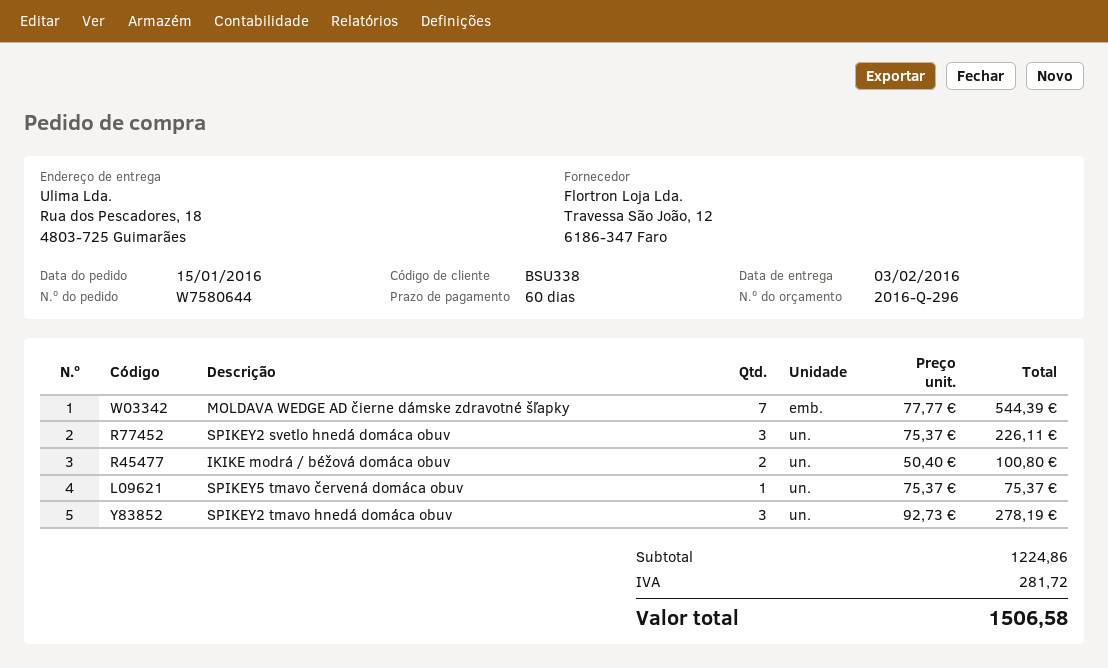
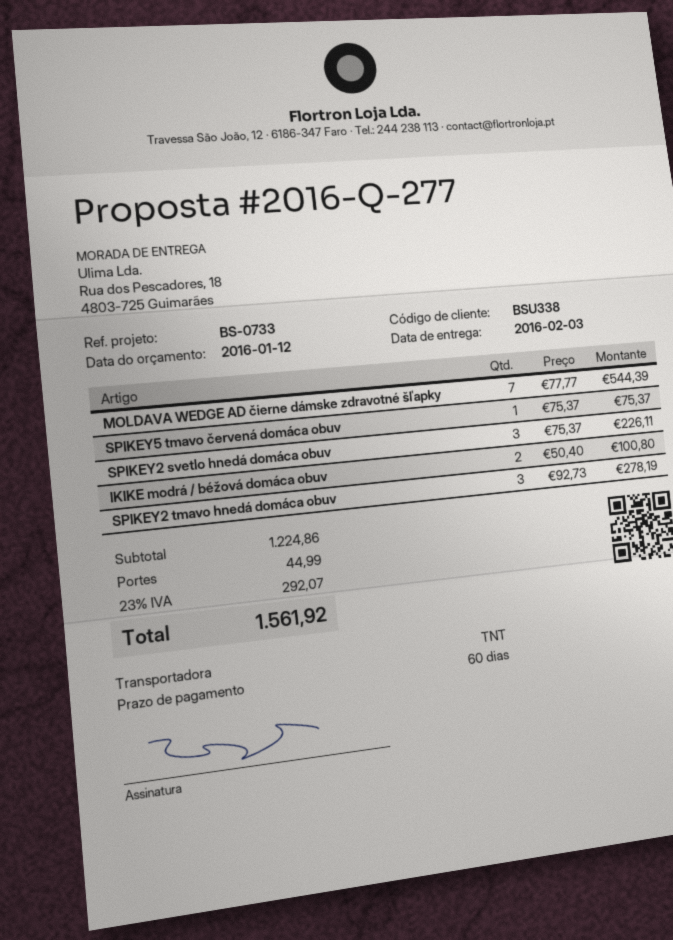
quote number: 2016-Q-296 -> 2016-Q-277
shipping: none -> 44.99
tax: 281.72 -> 292.07
total: 1506.58 -> 1561.92

